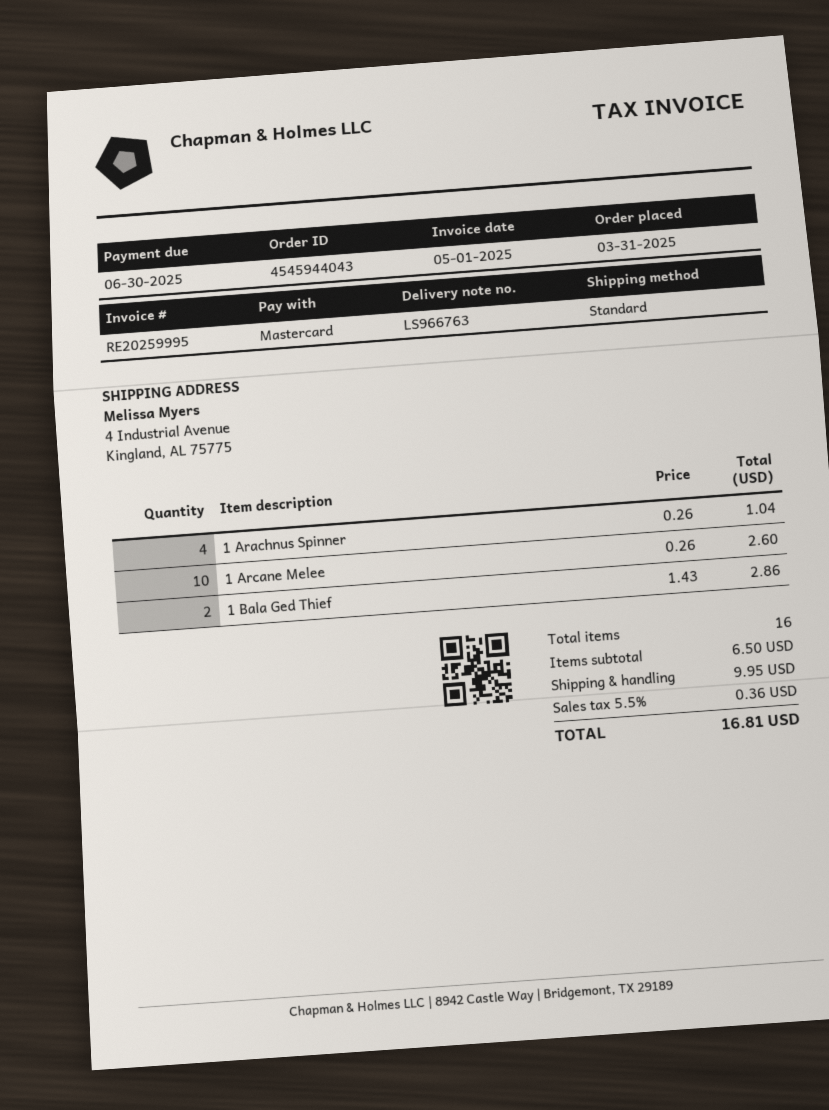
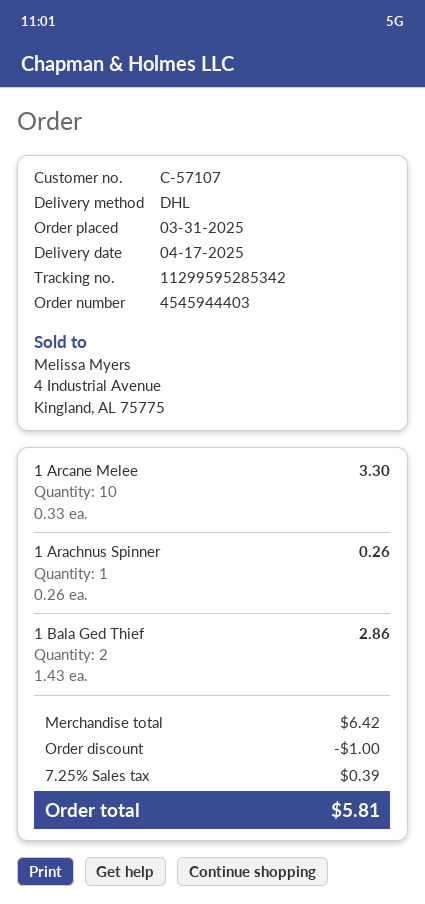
order number: 4545944043 -> 4545944403
shipping method: standard -> DHL
1 Arachnus Spinner: 4 x 0.26 = 1.04 -> 1 x 0.26 = 0.26
1 Arcane Melee: 10 x 0.26 = 2.60 -> 10 x 0.33 = 3.30
subtotal: 6.50 -> 6.42
discount: none -> 1.00
shipping: 9.95 -> none
tax: 5.5% = 0.36 -> 7.25% = 0.39
total: 16.81 -> 5.81

